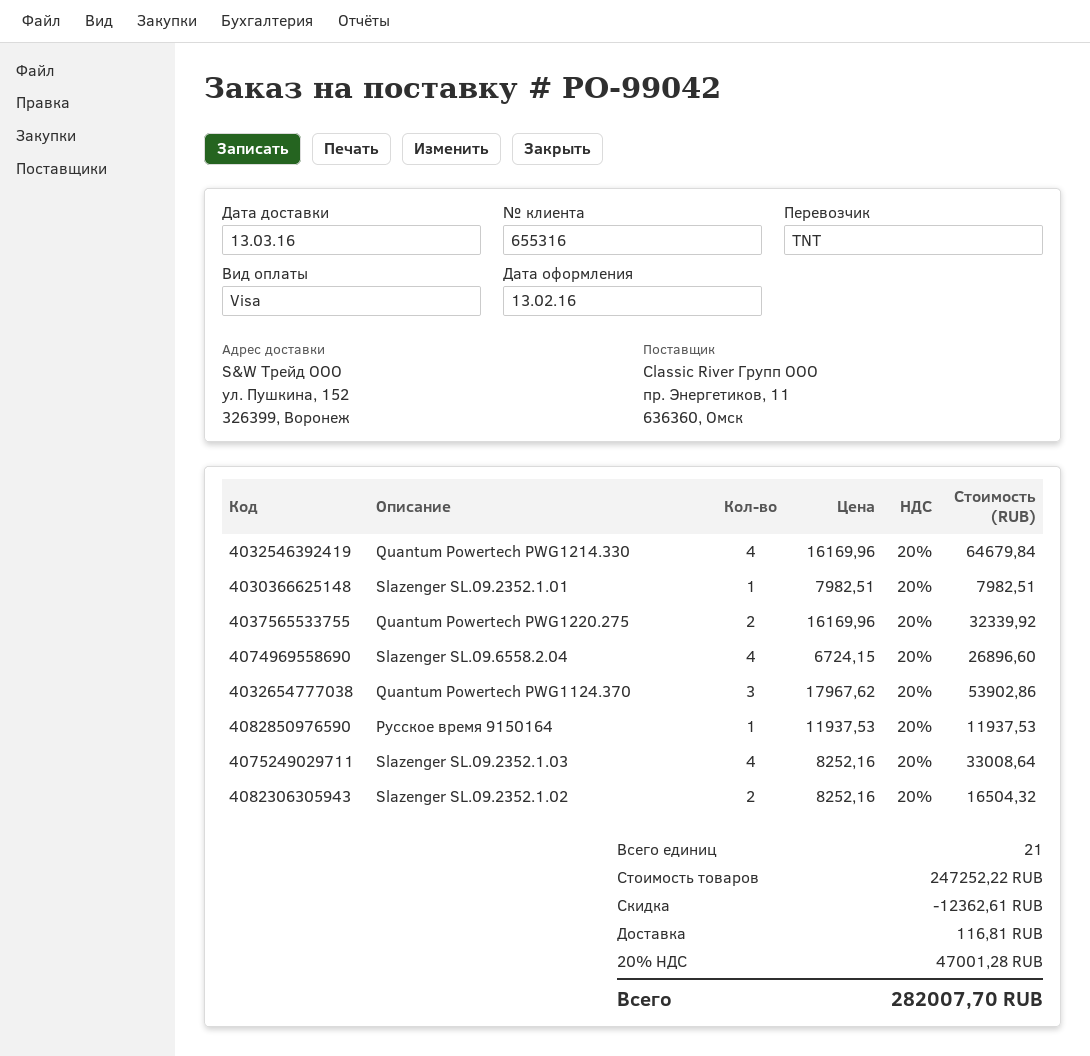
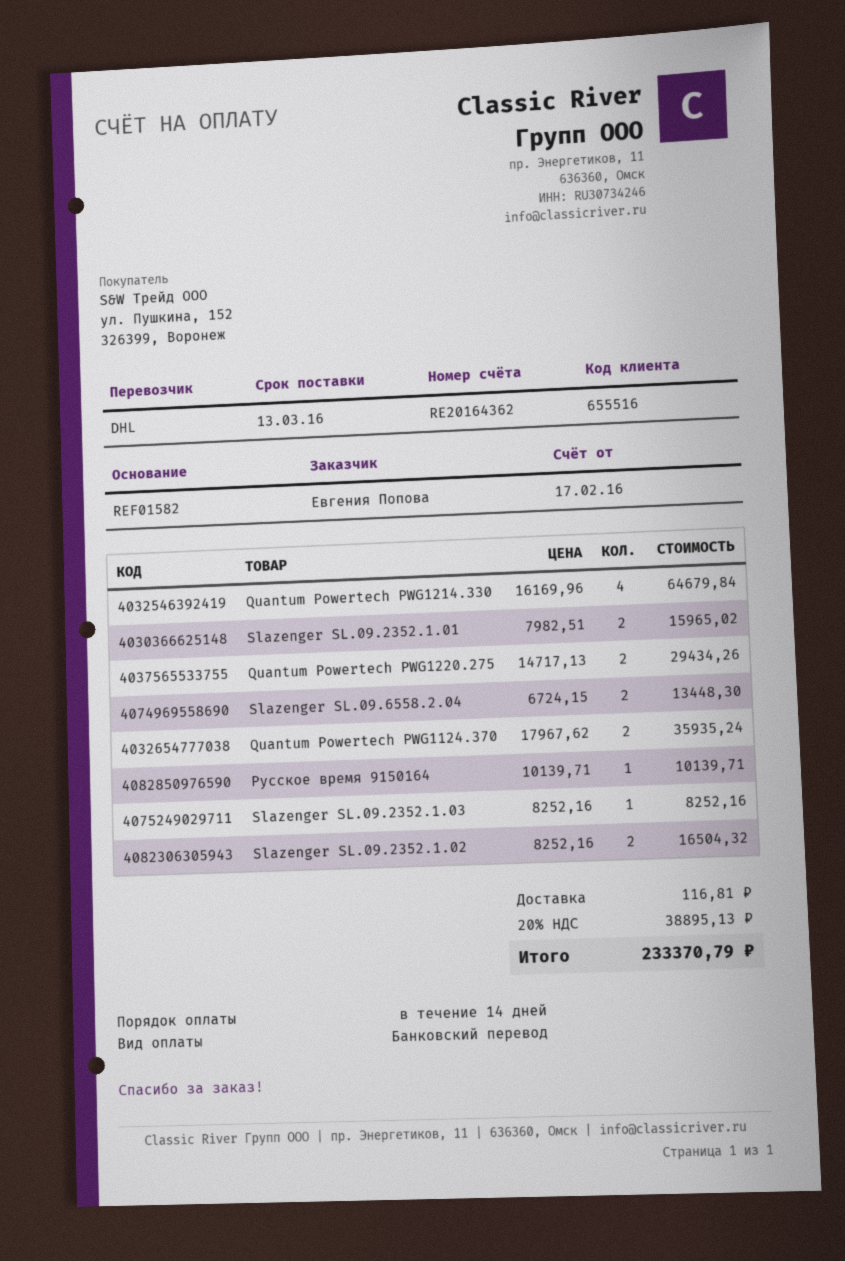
customer number: 655316 -> 655516
payment method: Visa -> bank transfer
shipping method: TNT -> DHL
Slazenger SL.09.2352.1.01: 1 x 7982.51 = 7982.51 -> 2 x 7982.51 = 15965.02
Quantum Powertech PWG1220.275: 2 x 16169.96 = 32339.92 -> 2 x 14717.13 = 29434.26
Slazenger SL.09.6558.2.04: 4 x 6724.15 = 26896.60 -> 2 x 6724.15 = 13448.30
Quantum Powertech PWG1124.370: 3 x 17967.62 = 53902.86 -> 2 x 17967.62 = 35935.24
Русское время 9150164: 1 x 11937.53 = 11937.53 -> 1 x 10139.71 = 10139.71
Slazenger SL.09.2352.1.03: 4 x 8252.16 = 33008.64 -> 1 x 8252.16 = 8252.16
discount: 12362.61 -> none
tax: 20% = 47001.28 -> 20% = 38895.13
total: 282007.70 -> 233370.79

